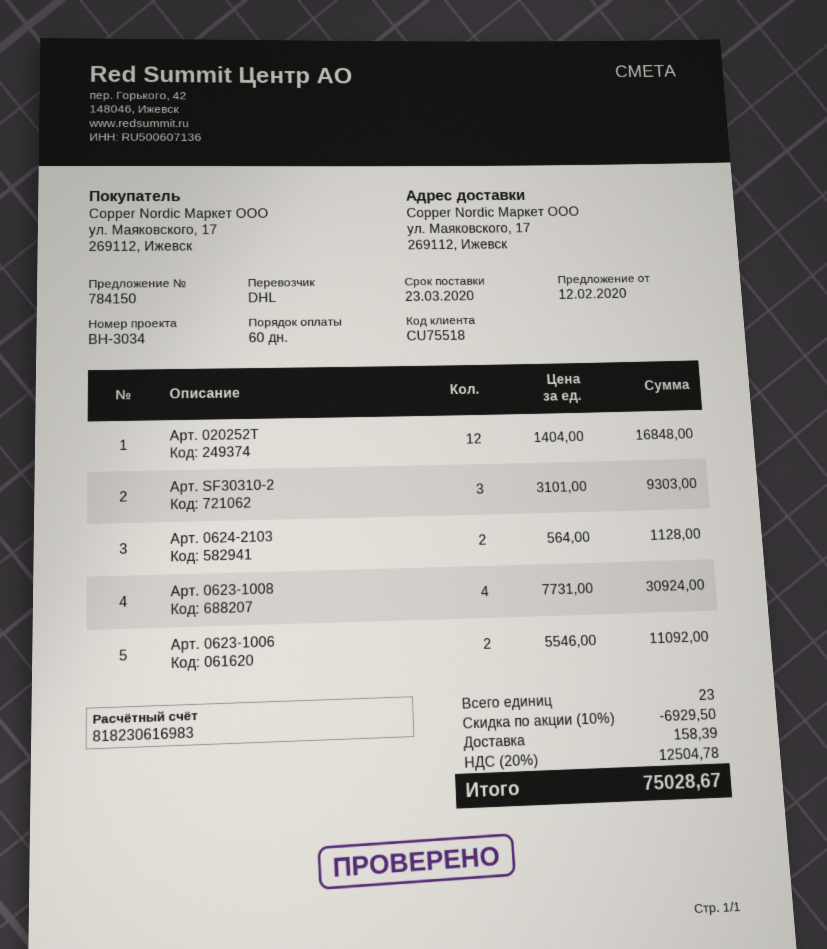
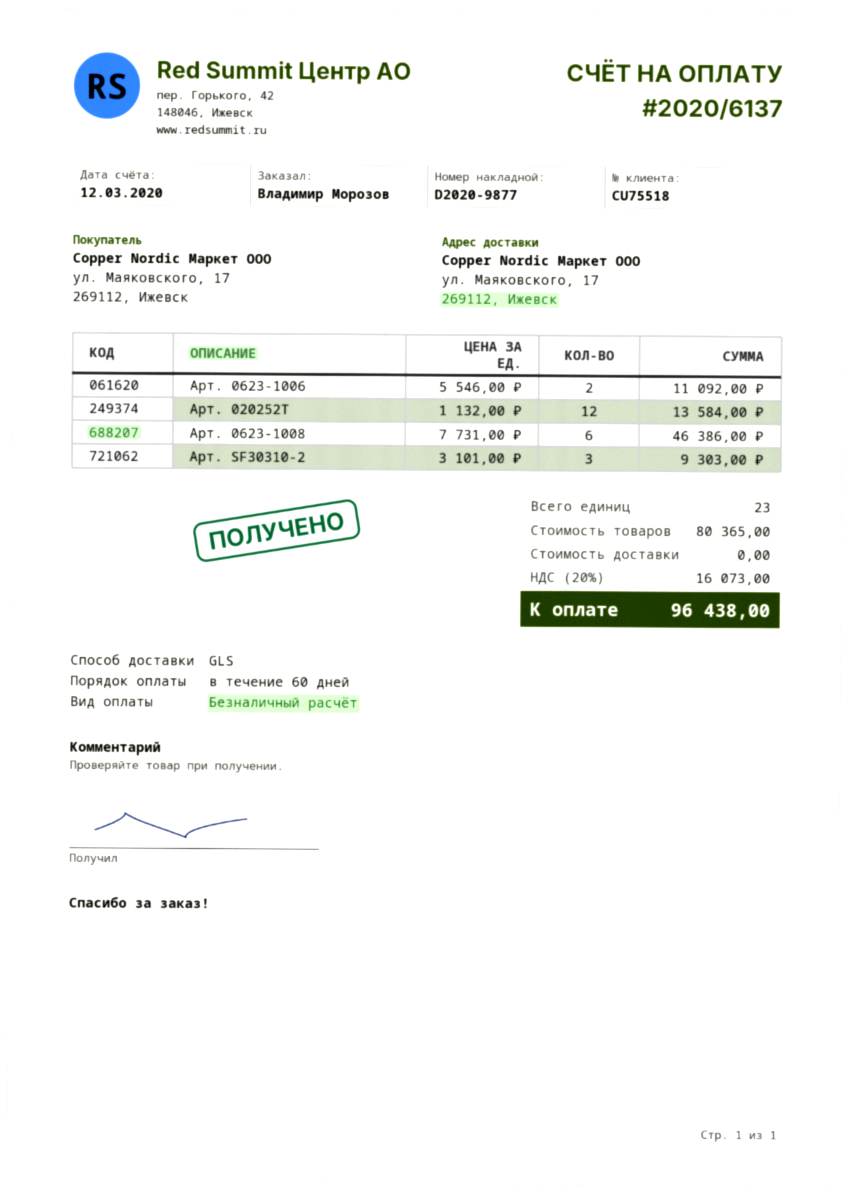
shipping method: DHL -> GLS
Арт. 020252T: 12 x 1404.00 = 16848.00 -> 12 x 1132.00 = 13584.00
Арт. 0624-2103: 2 x 564.00 = 1128.00 -> none
Арт. 0623-1008: 4 x 7731.00 = 30924.00 -> 6 x 7731.00 = 46386.00
discount: 10% = 6929.50 -> none
shipping: 158.39 -> 0.00
tax: 20% = 12504.78 -> 20% = 16073.00
total: 75028.67 -> 96438.00

